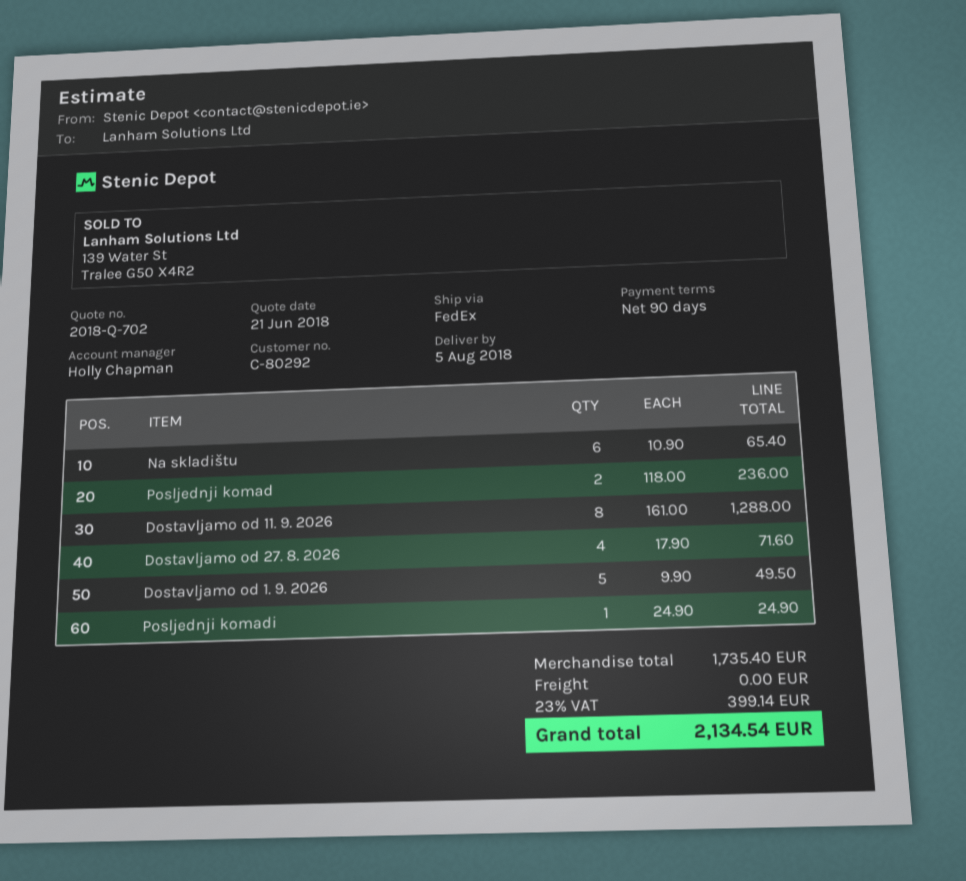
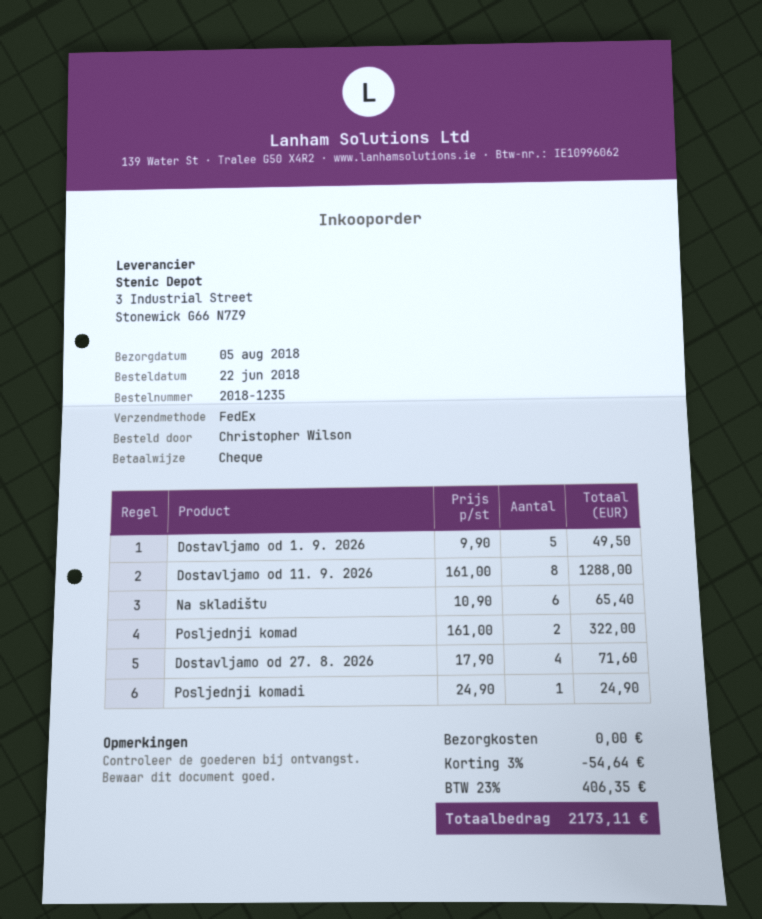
Posljednji komad: 2 x 118.00 = 236.00 -> 2 x 161.00 = 322.00
discount: none -> 3% = 54.64
tax: 23% = 399.14 -> 23% = 406.35
total: 2134.54 -> 2173.11

